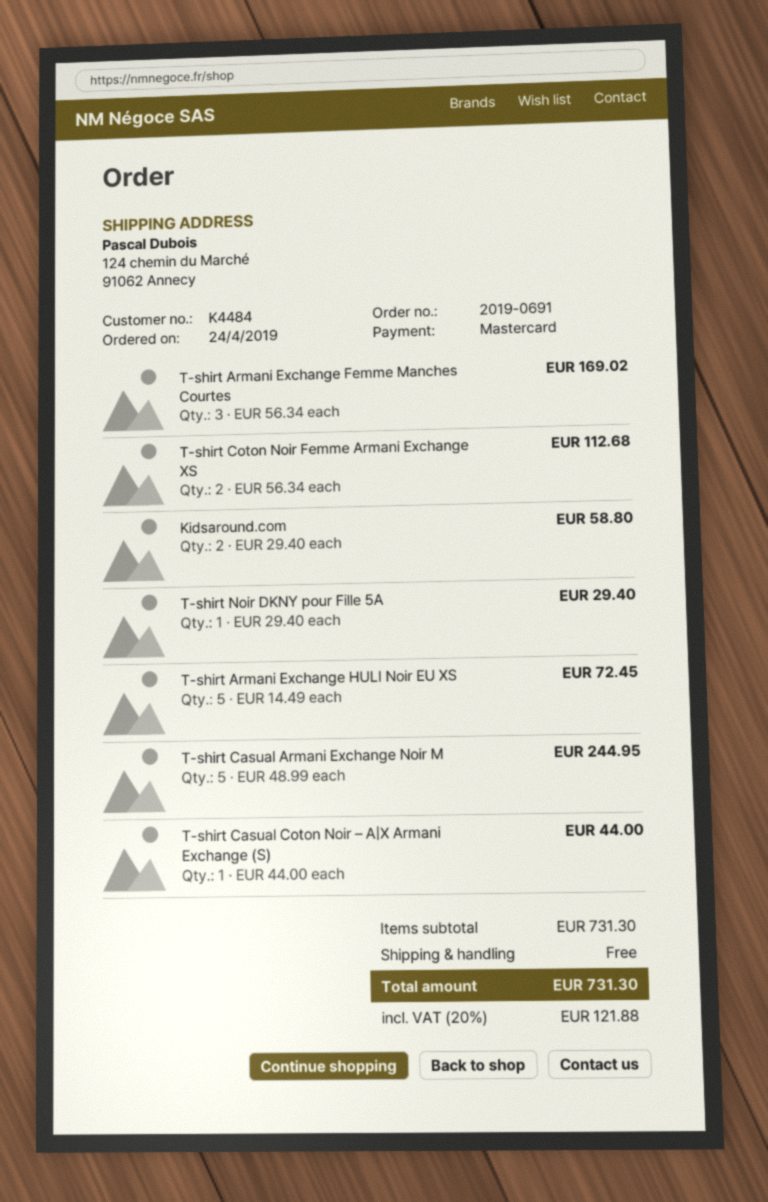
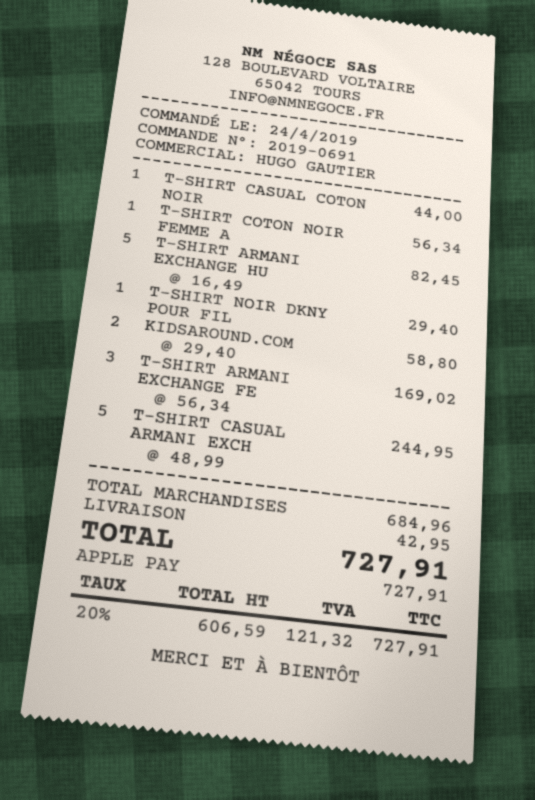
payment method: Mastercard -> Apple Pay
T-shirt Coton Noir Femme Armani Exchange XS: 2 x 56.34 = 112.68 -> 1 x 56.34 = 56.34
T-shirt Armani Exchange HULI Noir EU XS: 5 x 14.49 = 72.45 -> 5 x 16.49 = 82.45
subtotal: 731.30 -> 684.96
shipping: 0.00 -> 42.95
tax: 20% = 121.88 -> 20% = 121.32
total: 731.30 -> 727.91

